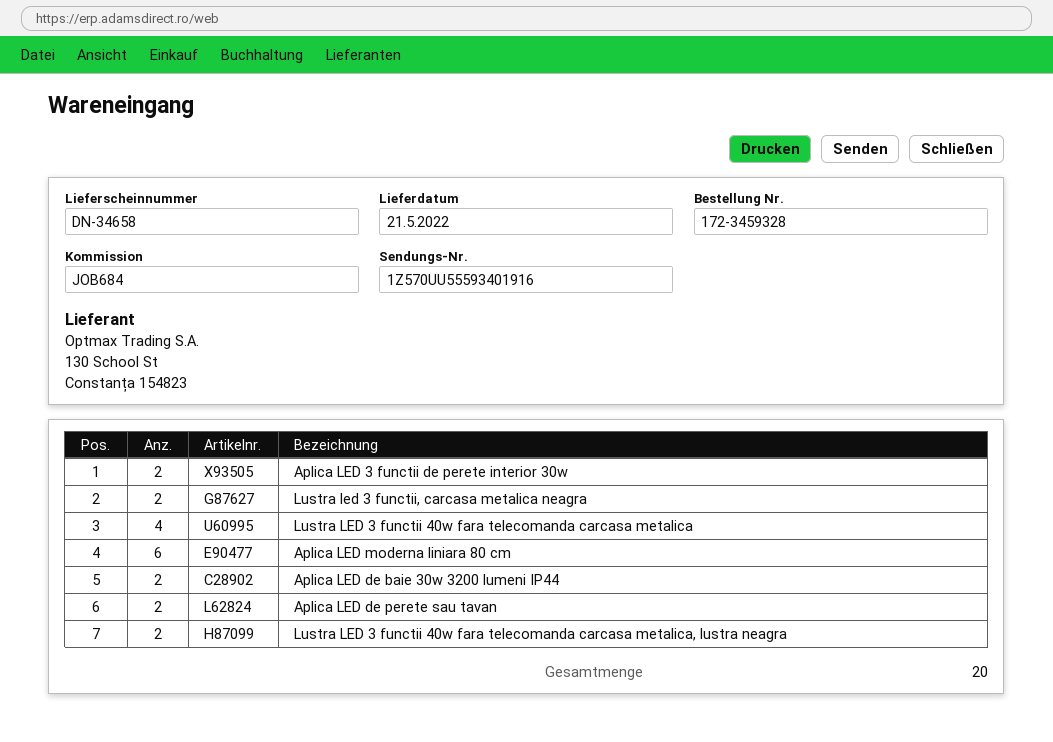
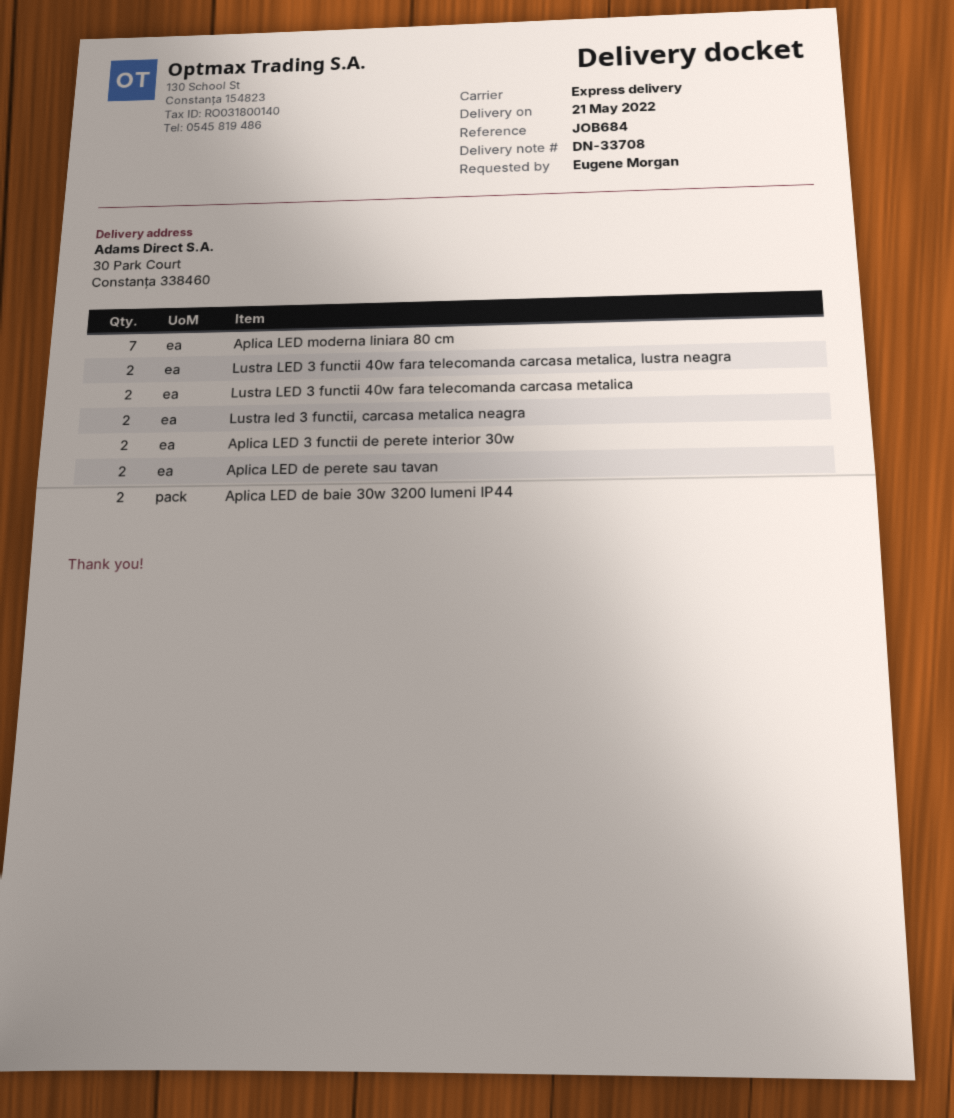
delivery note number: DN-34658 -> DN-33708
Lustra LED 3 functii 40w fara telecomanda carcasa metalica: 4 -> 2
Aplica LED moderna liniara 80 cm: 6 -> 7

